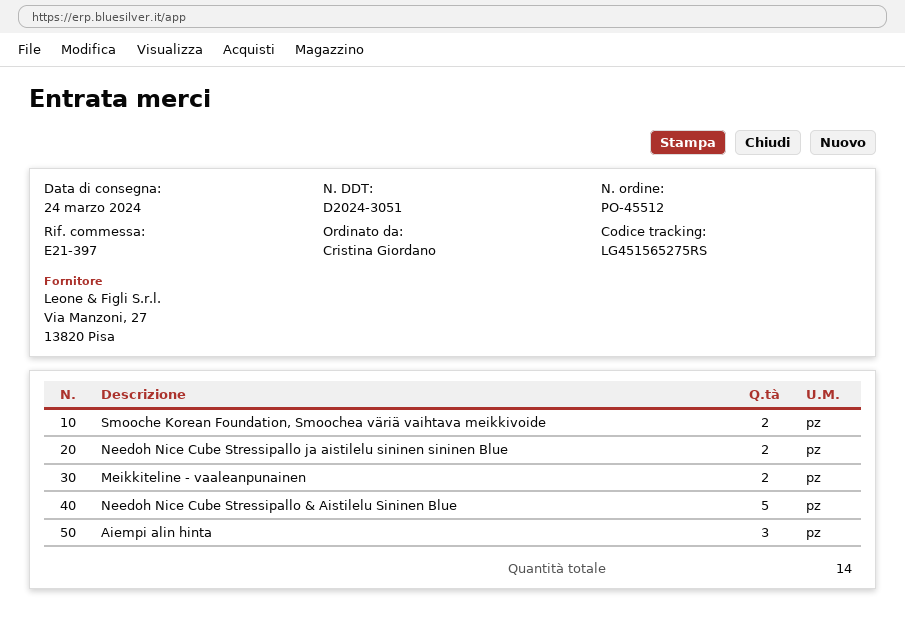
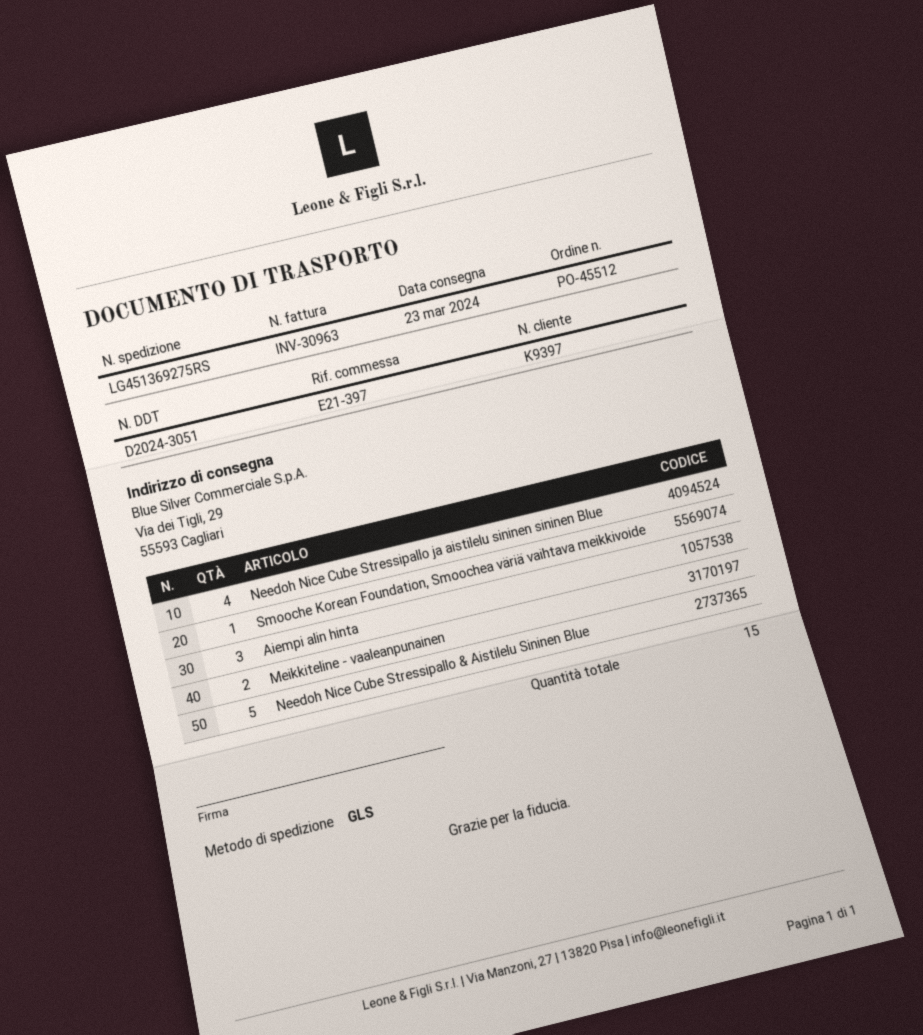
delivery date: 2024-03-24 -> 2024-03-23
tracking number: LG451565275RS -> LG451369275RS
Smooche Korean Foundation, Smoochea väriä vaihtava meikkivoide: 2 -> 1
Needoh Nice Cube Stressipallo ja aistilelu sininen sininen Blue: 2 -> 4
total quantity: 14 -> 15

